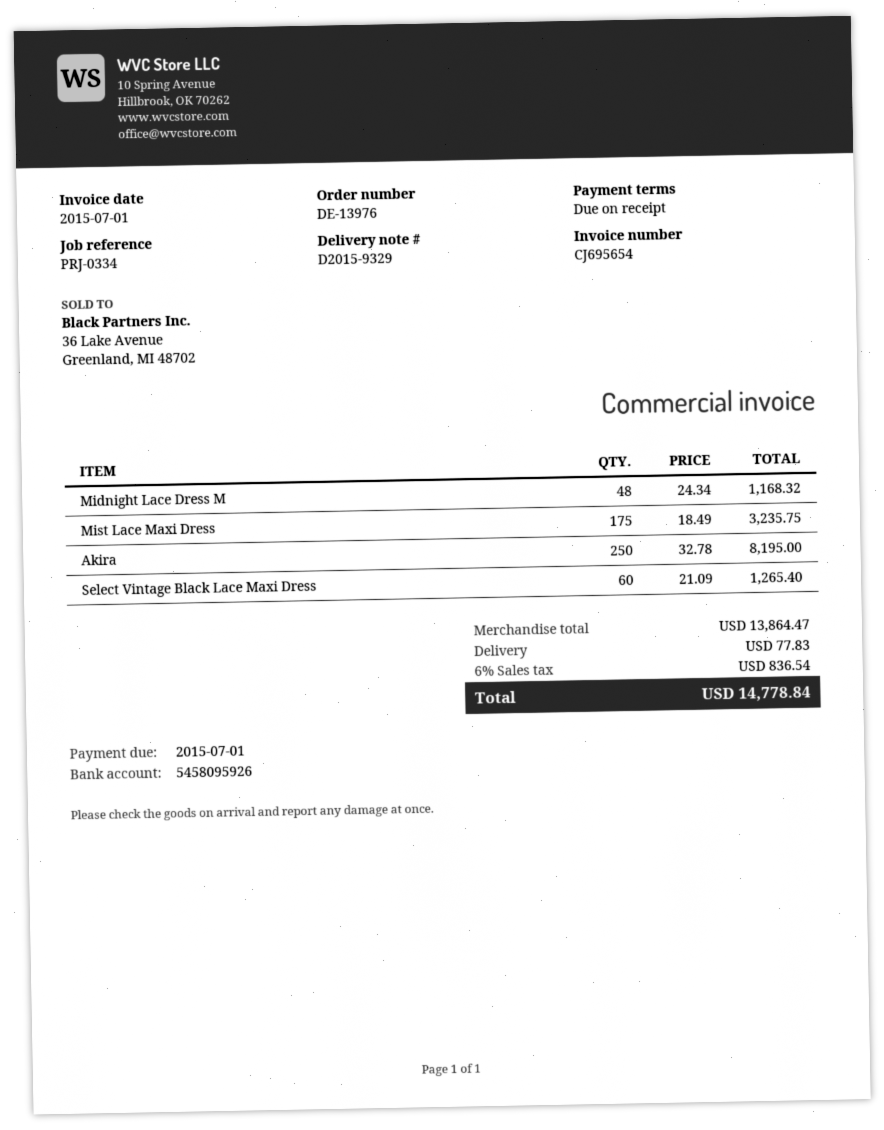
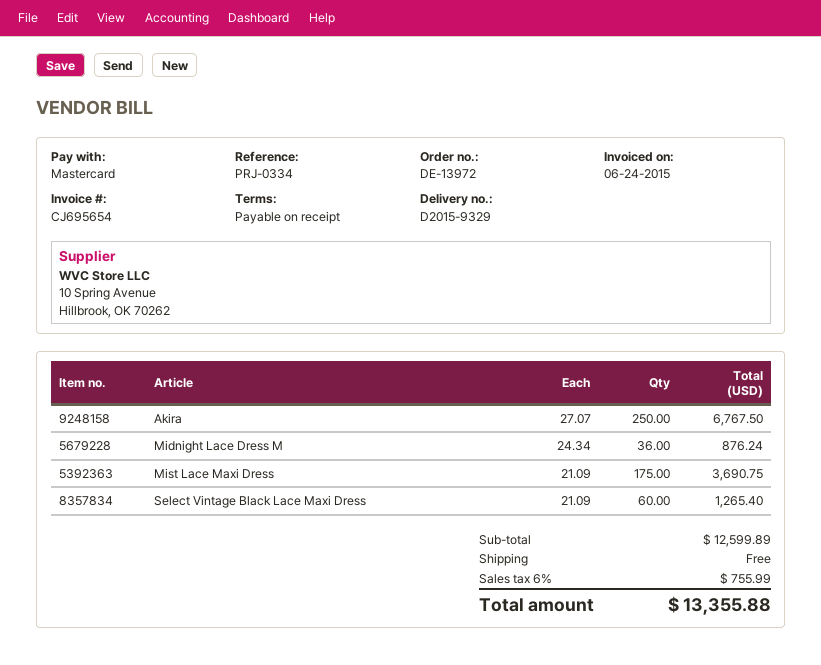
order number: DE-13976 -> DE-13972
invoice date: 2015-07-01 -> 2015-06-24
Midnight Lace Dress M: 48 x 24.34 = 1168.32 -> 36 x 24.34 = 876.24
Mist Lace Maxi Dress: 175 x 18.49 = 3235.75 -> 175 x 21.09 = 3690.75
Akira: 250 x 32.78 = 8195.00 -> 250 x 27.07 = 6767.50
subtotal: 13864.47 -> 12599.89
shipping: 77.83 -> 0.00
tax: 6% = 836.54 -> 6% = 755.99
total: 14778.84 -> 13355.88

